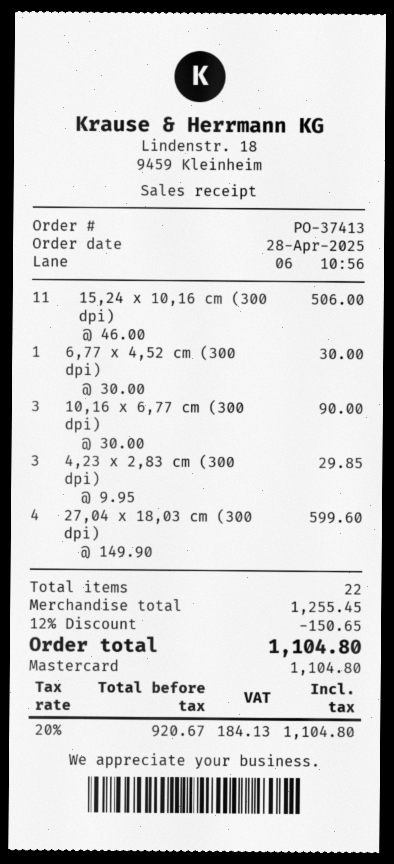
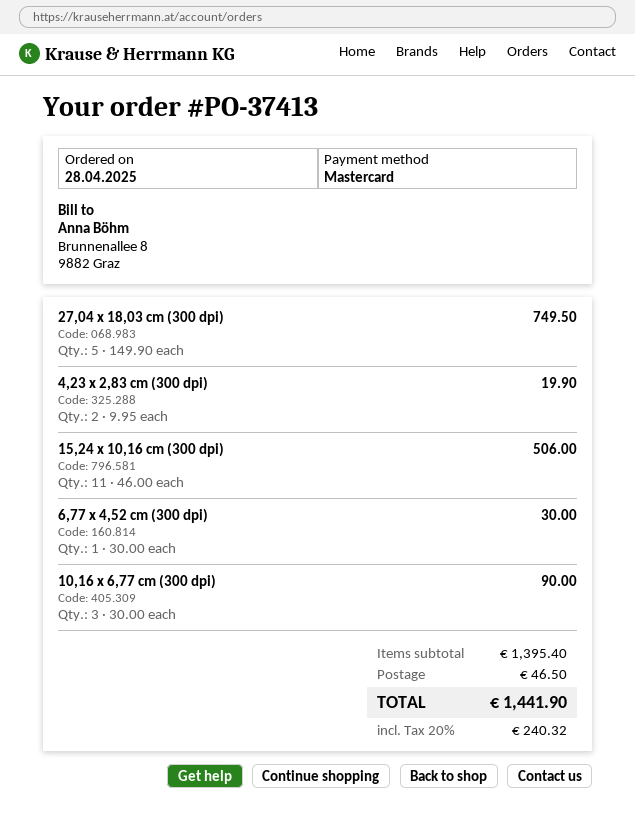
4,23 x 2,83 cm (300 dpi): 3 x 9.95 = 29.85 -> 2 x 9.95 = 19.90
27,04 x 18,03 cm (300 dpi): 4 x 149.90 = 599.60 -> 5 x 149.90 = 749.50
subtotal: 1255.45 -> 1395.40
discount: 12% = 150.65 -> none
shipping: none -> 46.50
tax: 20% = 184.13 -> 20% = 240.32
total: 1104.80 -> 1441.90

